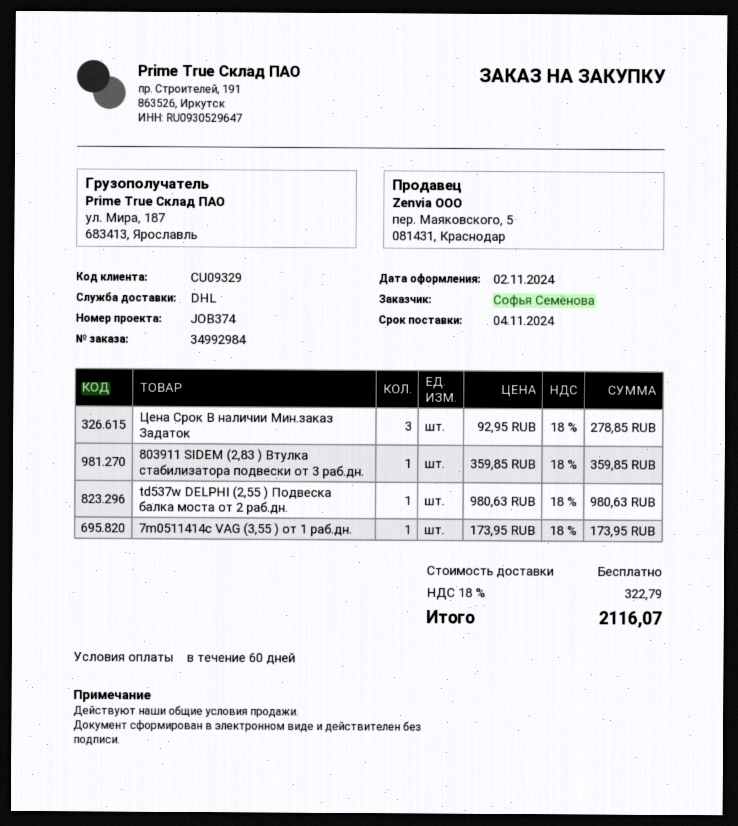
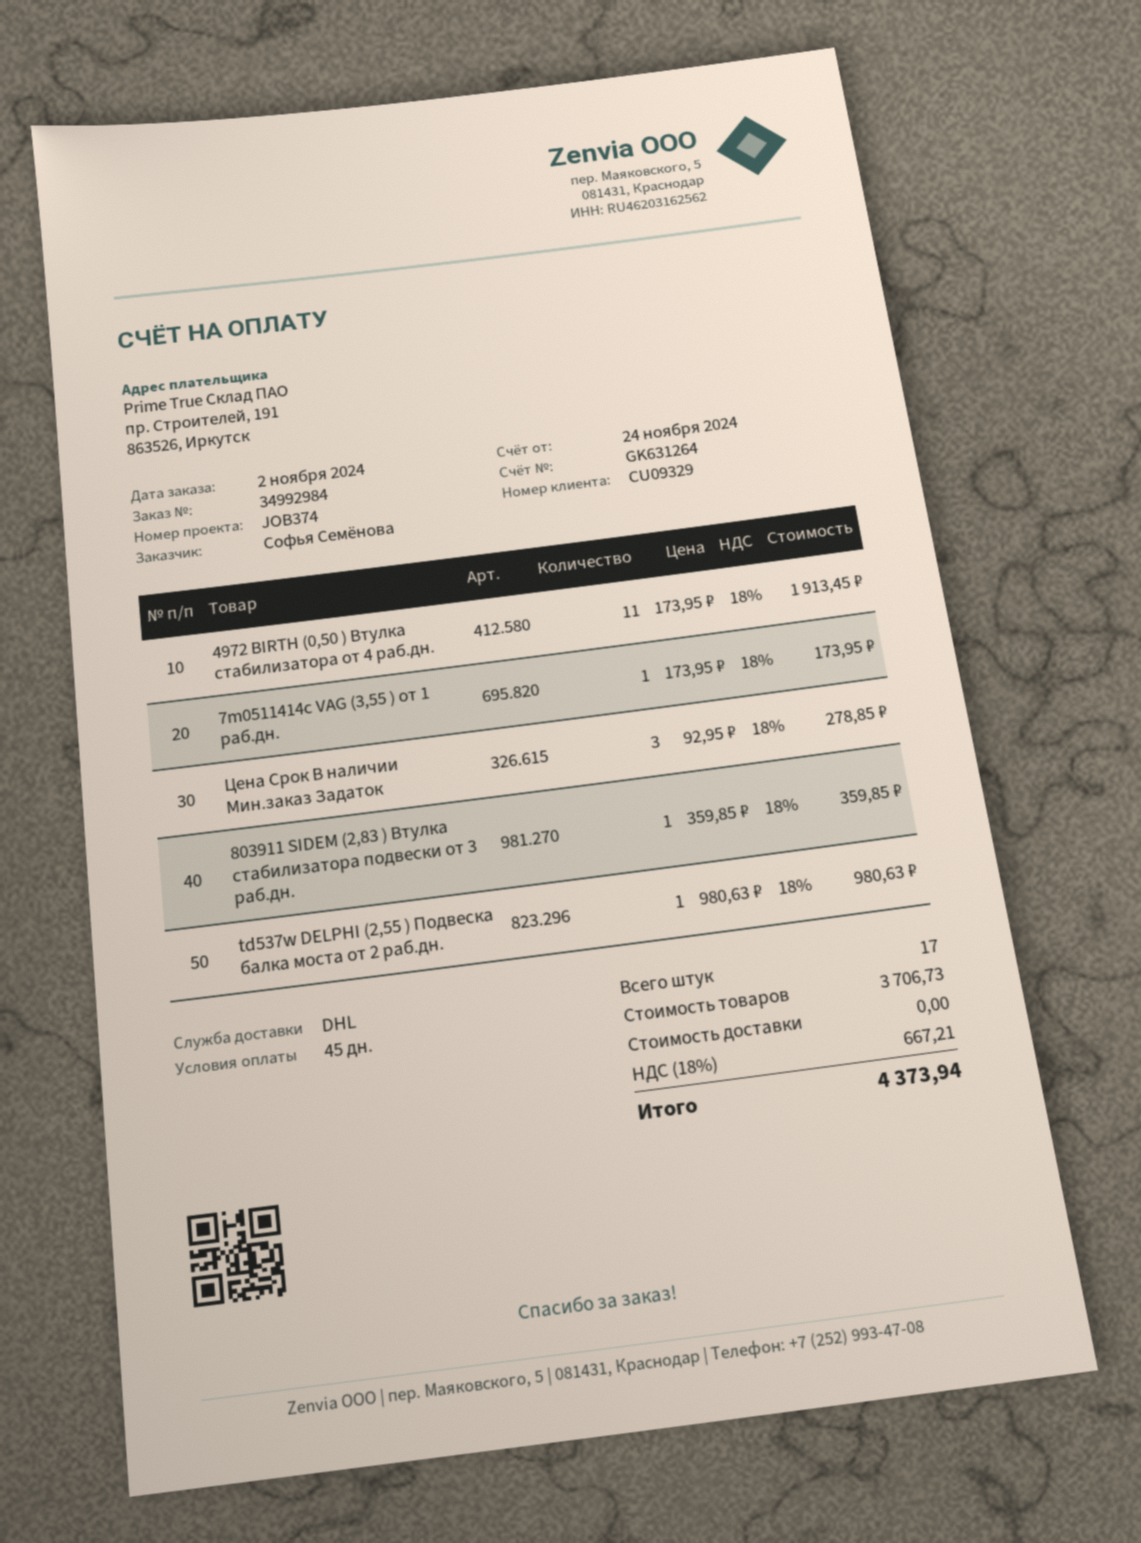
payment terms: 60 days -> 45 days
4972 BIRTH (0,50 ) Втулка стабилизатора от 4 раб.дн.: none -> 11 x 173.95 = 1913.45
tax: 18% = 322.79 -> 18% = 667.21
total: 2116.07 -> 4373.94

